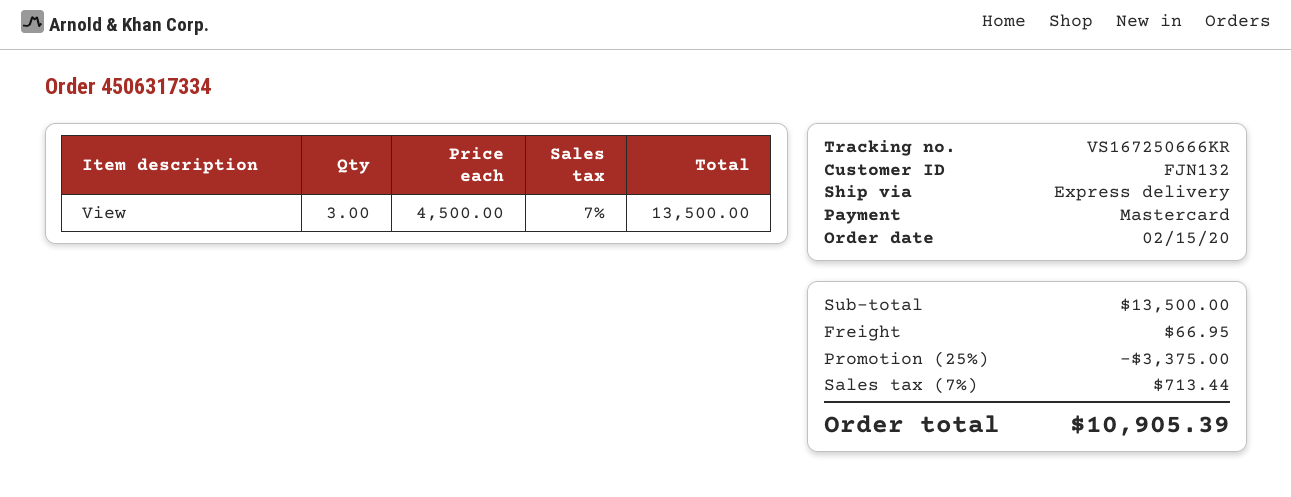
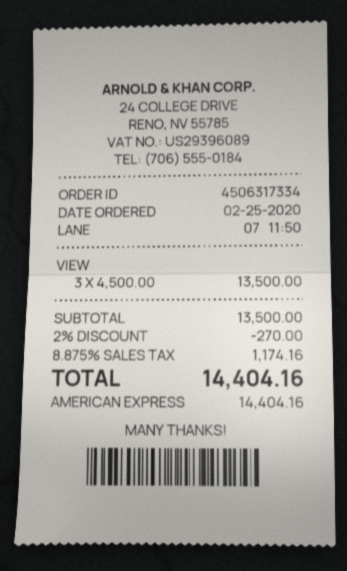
order date: 2020-02-15 -> 2020-02-25
payment method: Mastercard -> American Express
discount: 25% = 3375.00 -> 2% = 270.00
shipping: 66.95 -> none
tax: 7% = 713.44 -> 8.875% = 1174.16
total: 10905.39 -> 14404.16

